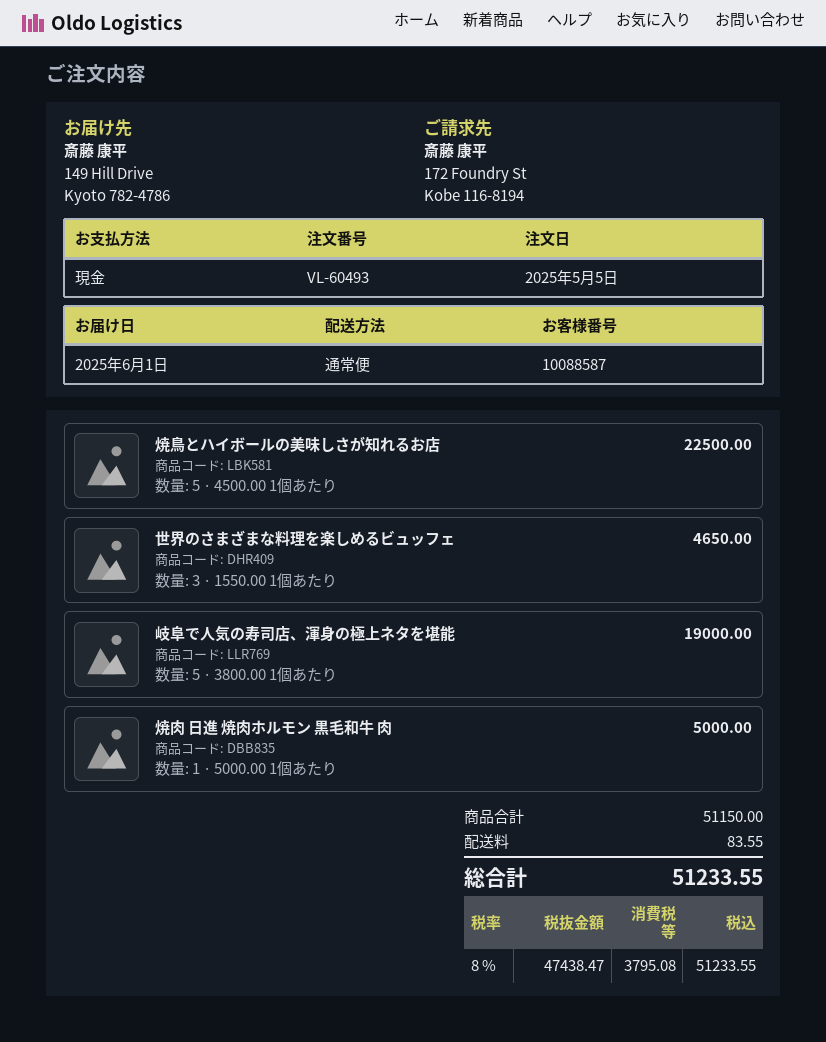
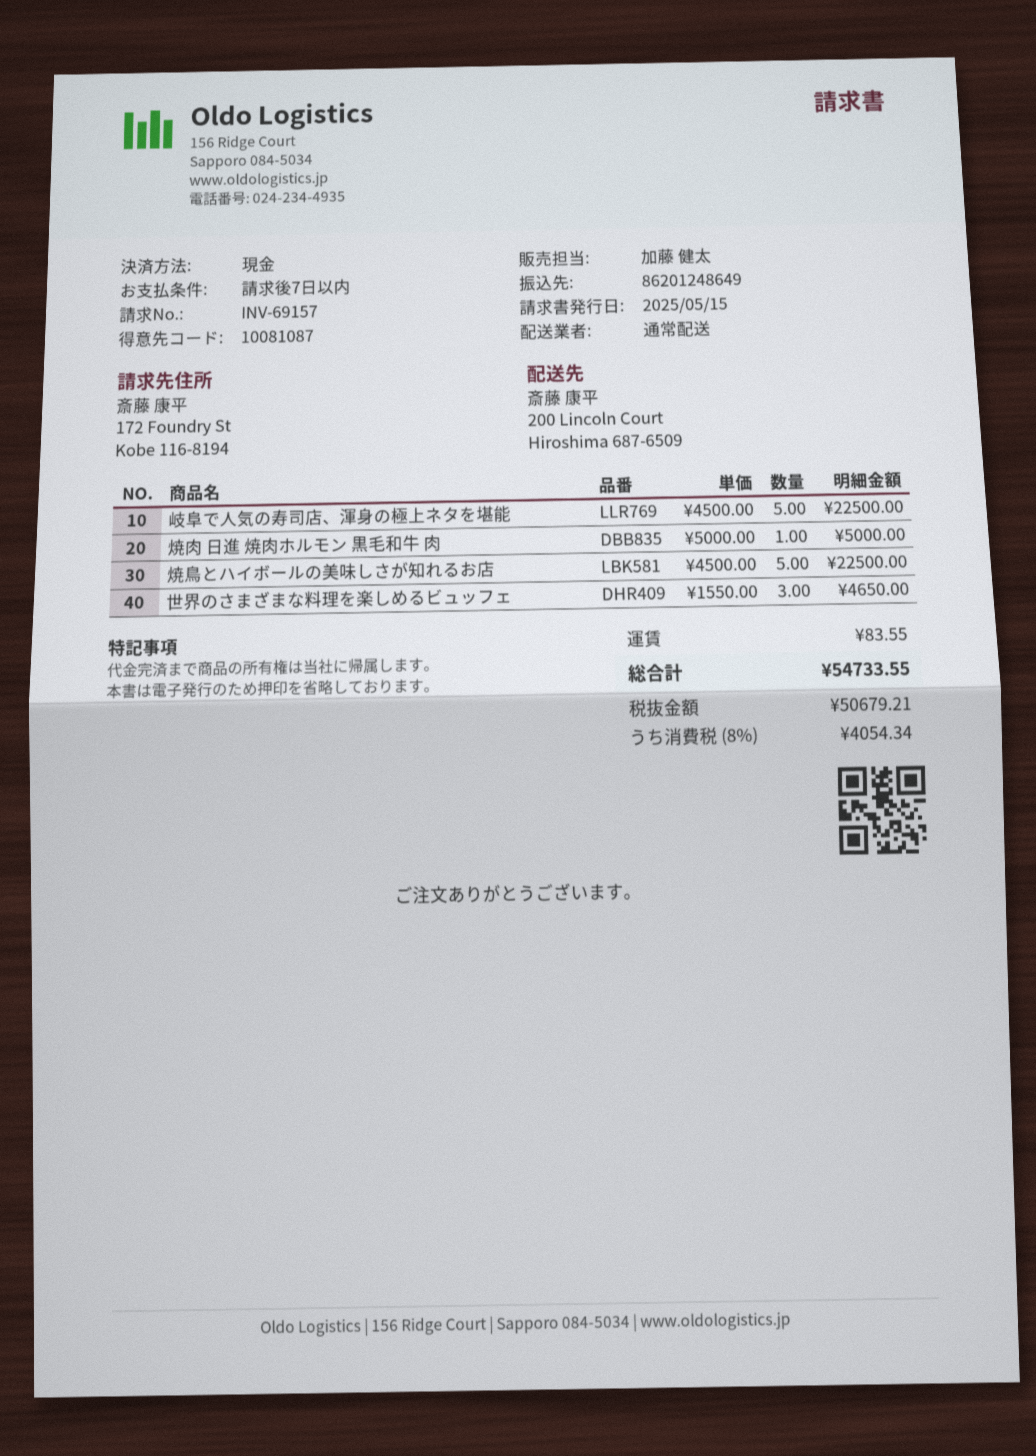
customer number: 10088587 -> 10081087
ship to: 149 Hill Drive, Kyoto 782-4786 -> 200 Lincoln Court, Hiroshima 687-6509
岐阜で人気の寿司店、渾身の極上ネタを堪能: 5 x 3800.00 = 19000.00 -> 5 x 4500.00 = 22500.00
net: 47438.47 -> 50679.21
tax: 8% = 3795.08 -> 8% = 4054.34
total: 51233.55 -> 54733.55

